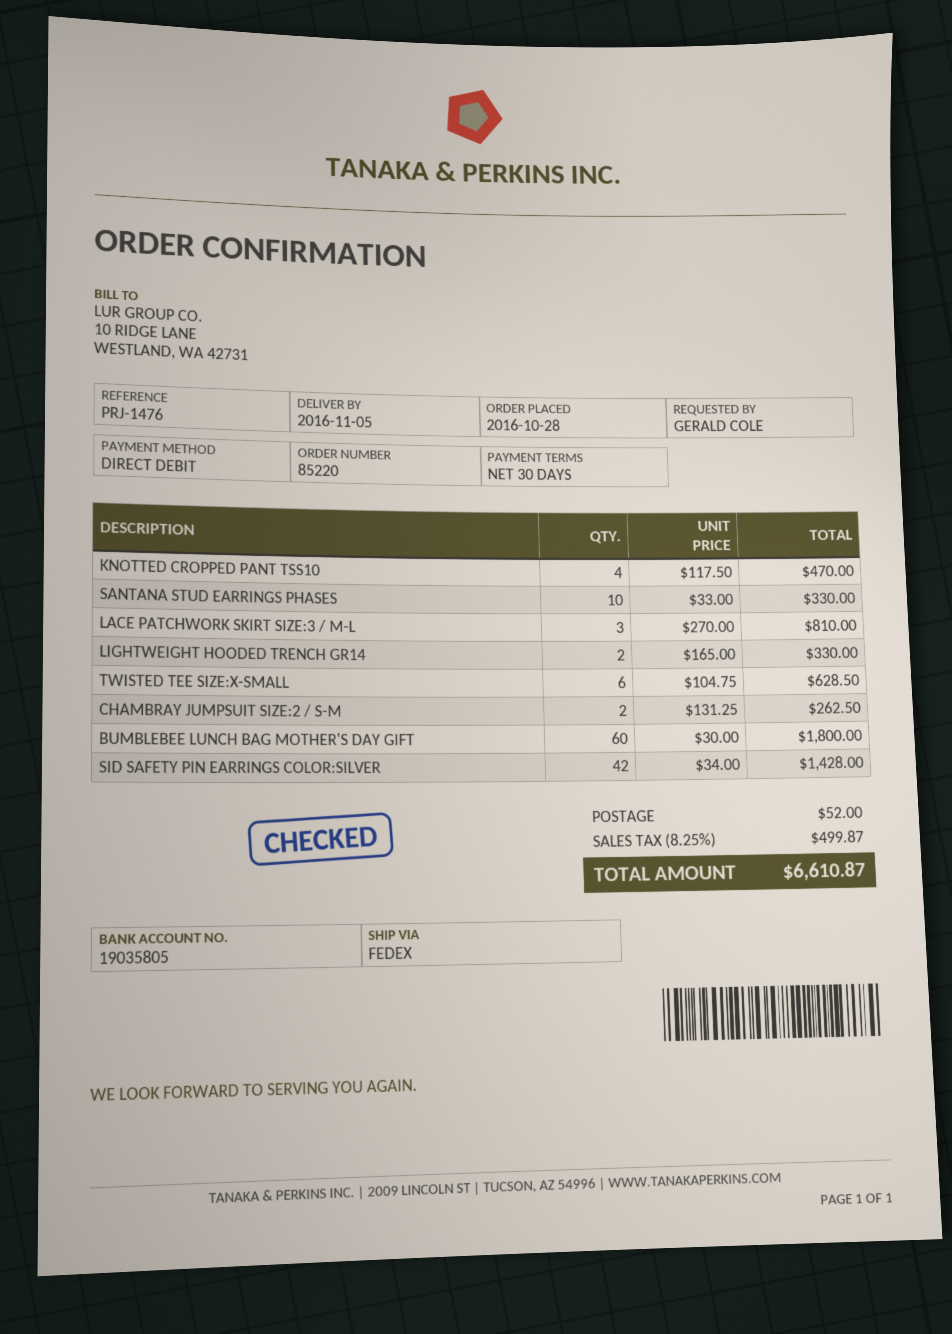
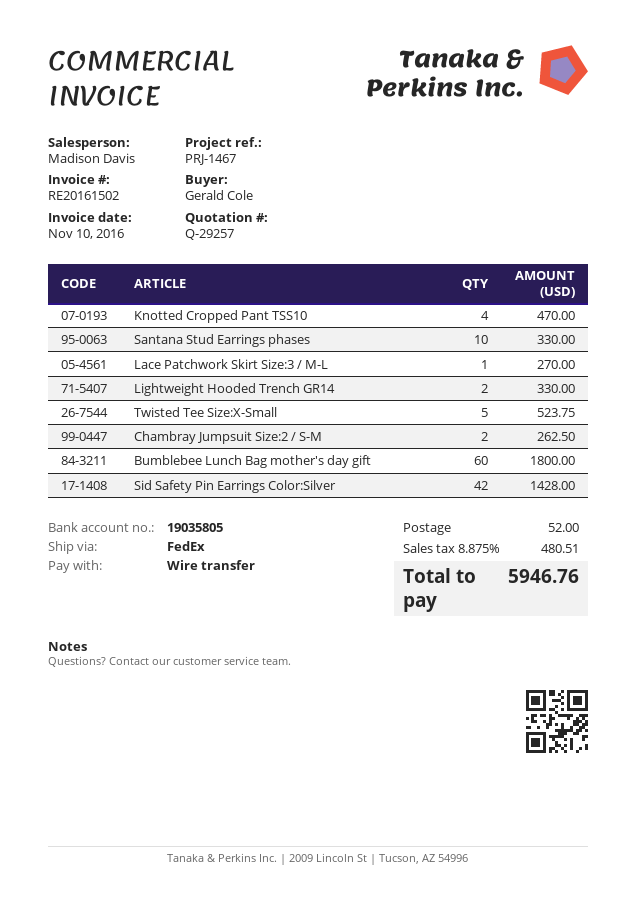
reference: PRJ-1476 -> PRJ-1467
payment method: direct debit -> bank transfer
LACE PATCHWORK SKIRT SIZE:3 / M-L: 3 for 810.00 -> 1 for 270.00
TWISTED TEE SIZE:X-SMALL: 6 for 628.50 -> 5 for 523.75
tax: 8.25% = 499.87 -> 8.875% = 480.51
total: 6610.87 -> 5946.76

